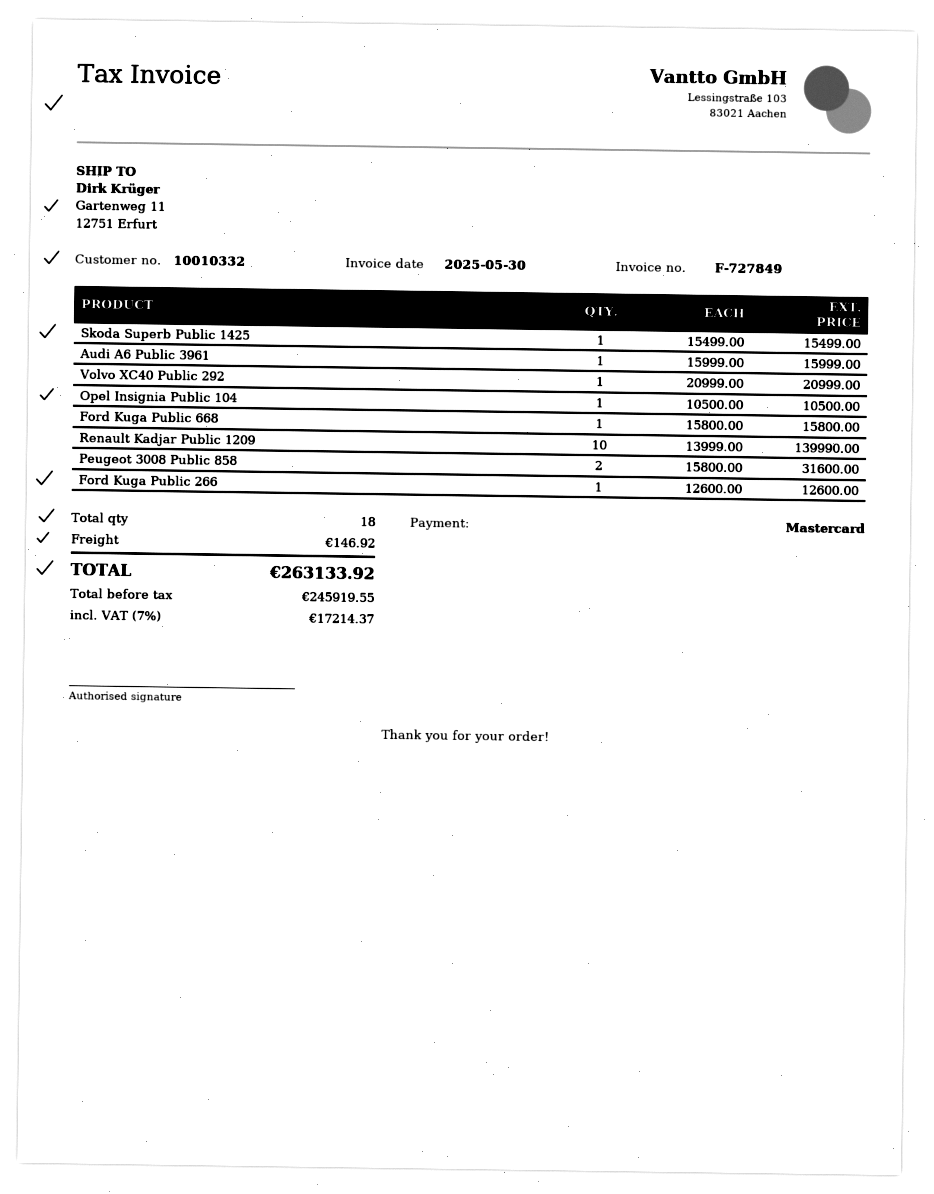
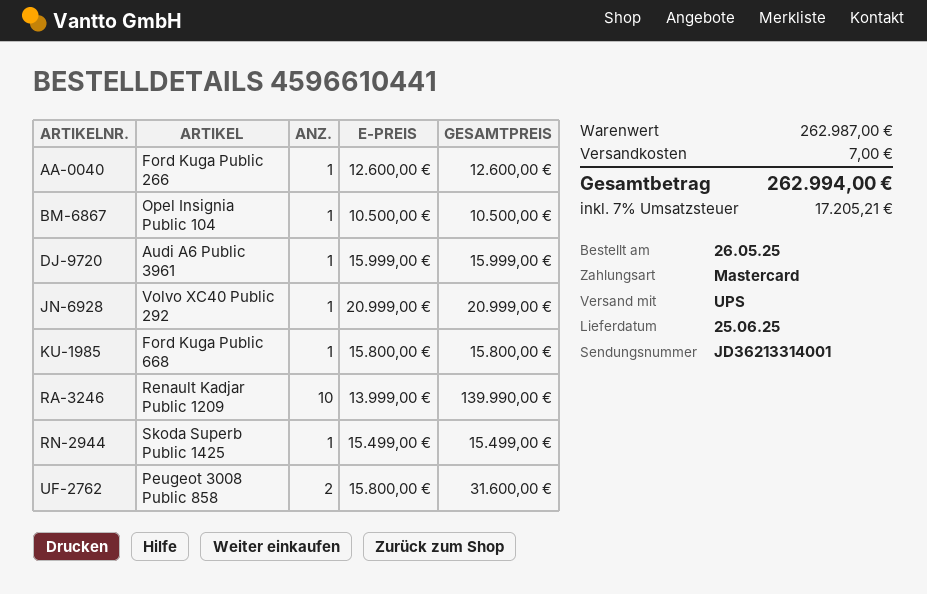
shipping: 146.92 -> 7.00
tax: 7% = 17214.37 -> 7% = 17205.21
total: 263133.92 -> 262994.00

